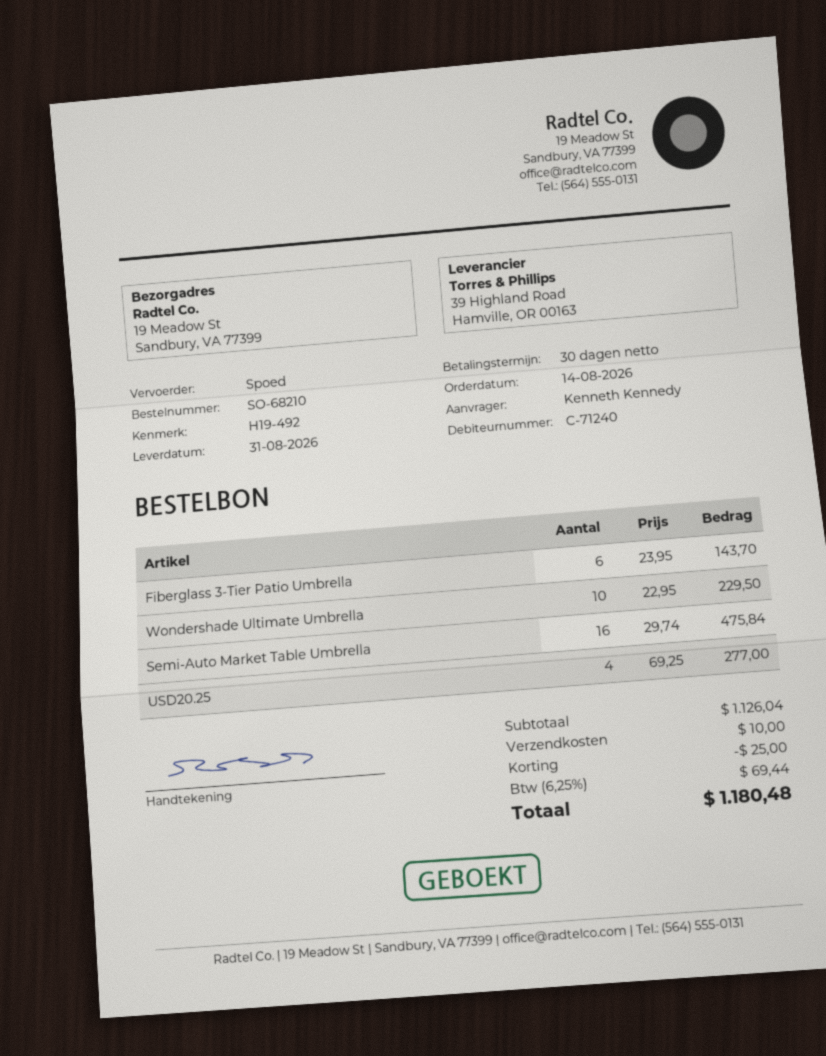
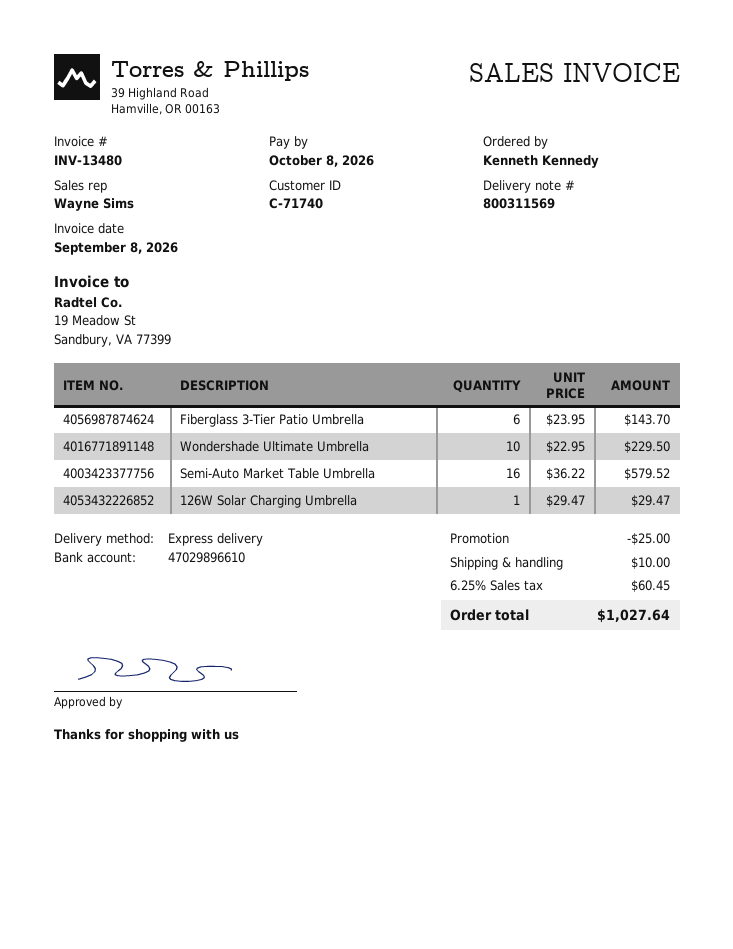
customer number: C-71240 -> C-71740
Semi-Auto Market Table Umbrella: 16 x 29.74 = 475.84 -> 16 x 36.22 = 579.52
USD20.25: 4 x 69.25 = 277.00 -> none
126W Solar Charging Umbrella: none -> 1 x 29.47 = 29.47
tax: 6.25% = 69.44 -> 6.25% = 60.45
total: 1180.48 -> 1027.64

